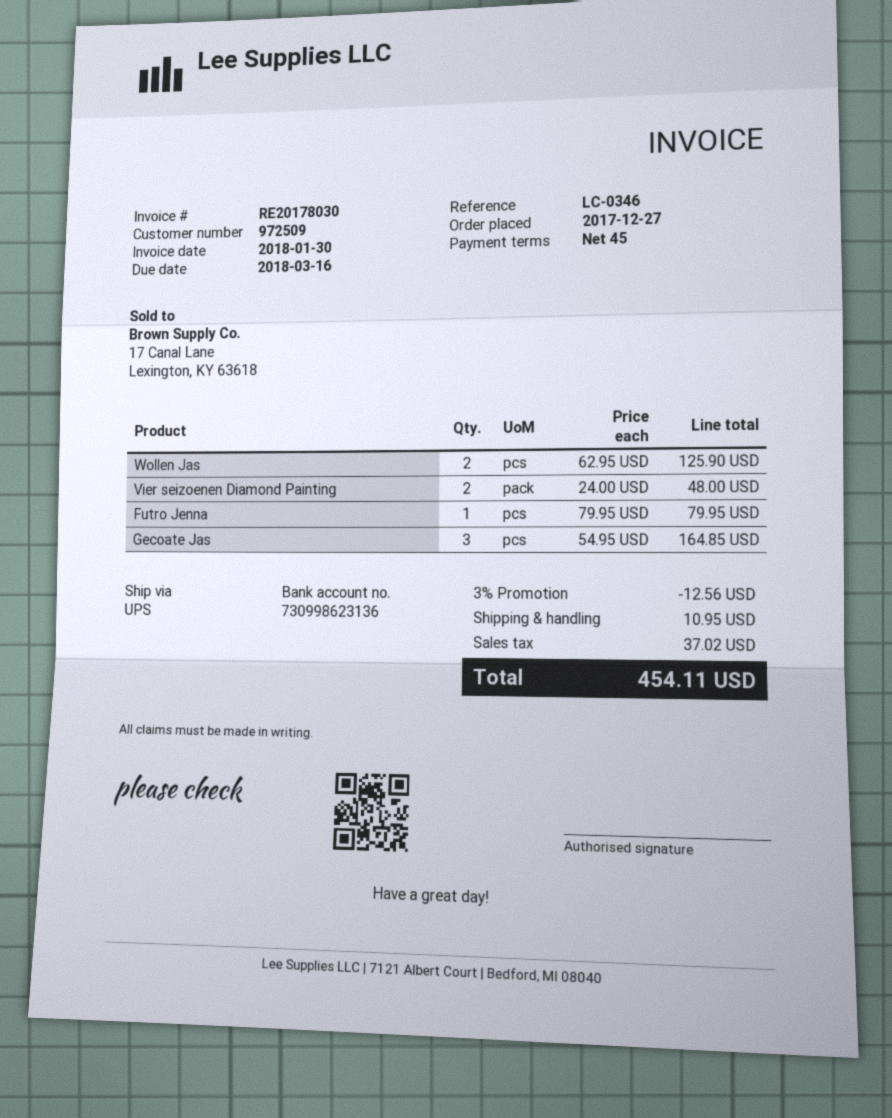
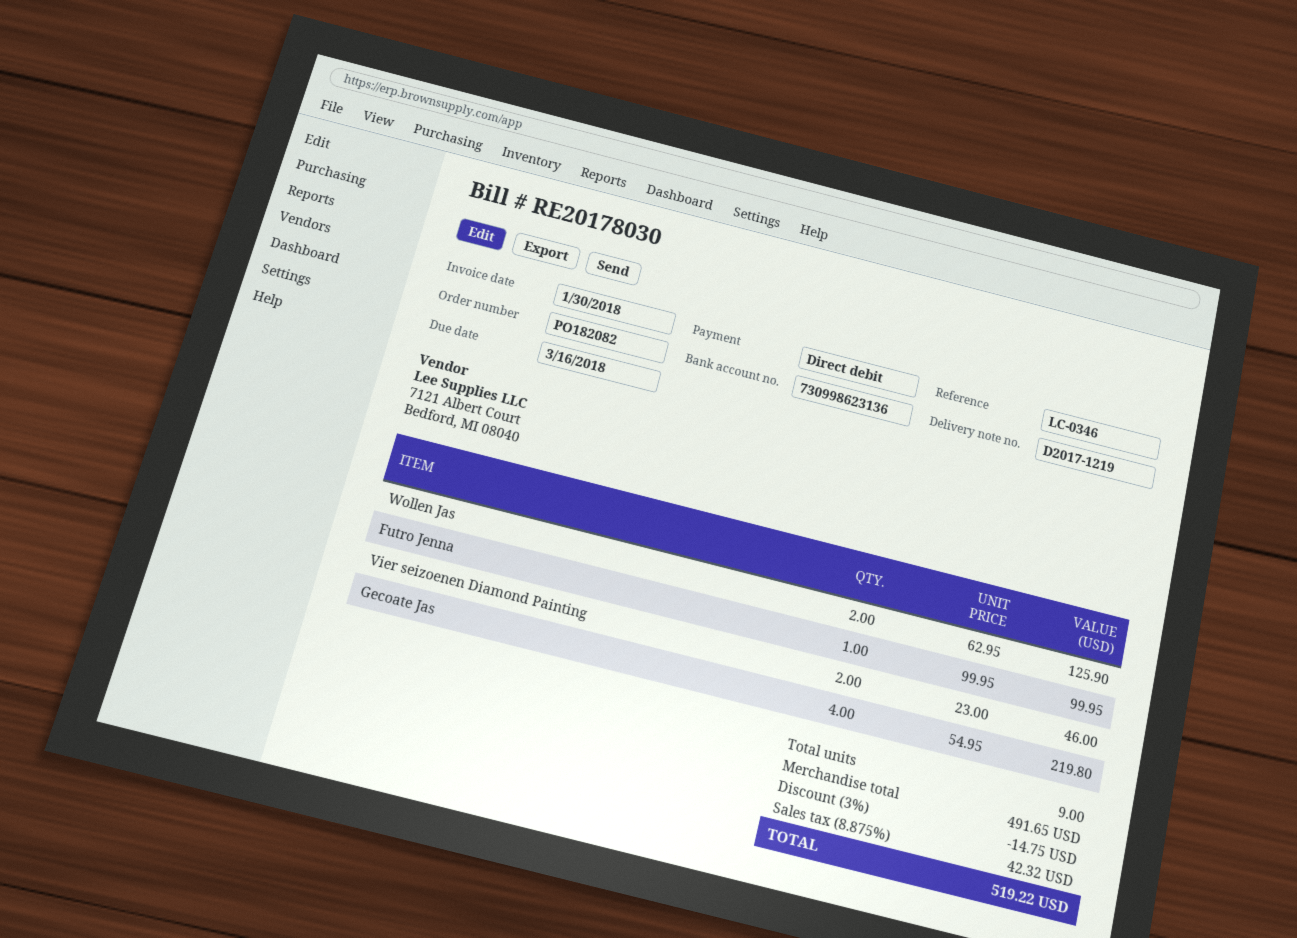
Vier seizoenen Diamond Painting: 2 x 24.00 = 48.00 -> 2 x 23.00 = 46.00
Futro Jenna: 1 x 79.95 = 79.95 -> 1 x 99.95 = 99.95
Gecoate Jas: 3 x 54.95 = 164.85 -> 4 x 54.95 = 219.80
discount: 3% = 12.56 -> 3% = 14.75
shipping: 10.95 -> none
tax: 37.02 -> 42.32
total: 454.11 -> 519.22

